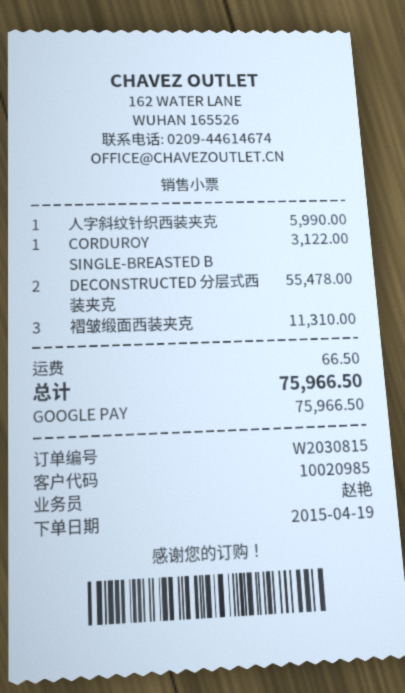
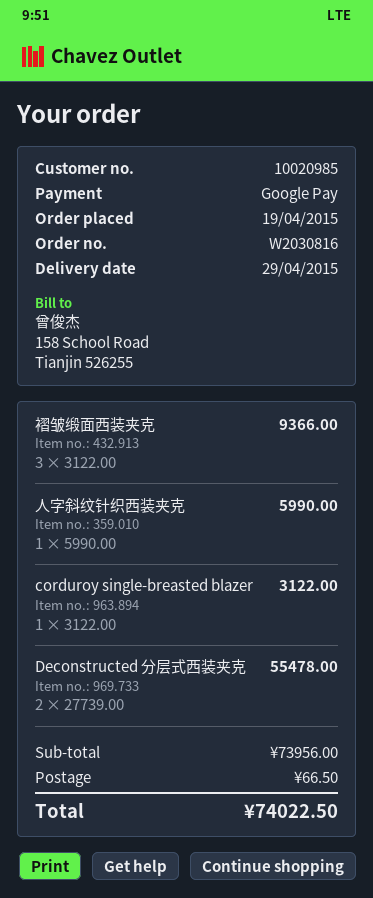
order number: W2030815 -> W2030816
褶皱缎面西装夹克: 3 for 11310.00 -> 3 for 9366.00
total: 75966.50 -> 74022.50

